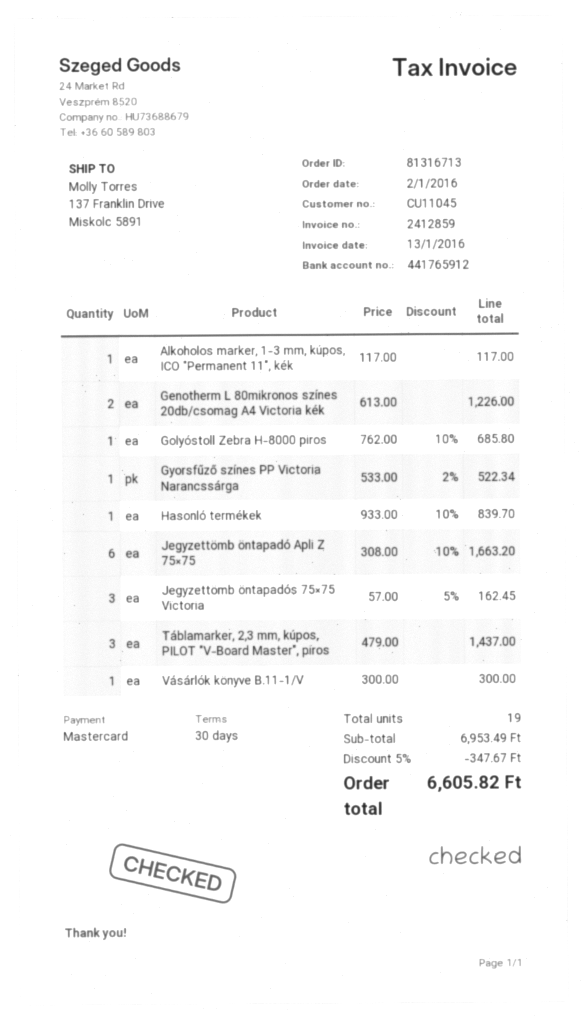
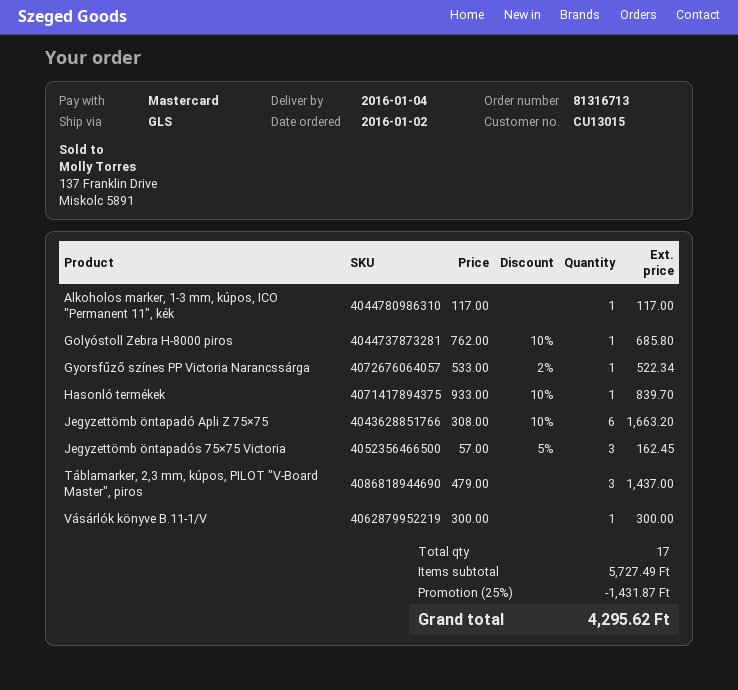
customer number: CU11045 -> CU13015
Genotherm L 80mikronos színes 20db/csomag A4 Victoria kék: 2 x 613.00 = 1226.00 -> none
total quantity: 19 -> 17
subtotal: 6953.49 -> 5727.49
discount: 5% = 347.67 -> 25% = 1431.87
total: 6605.82 -> 4295.62

